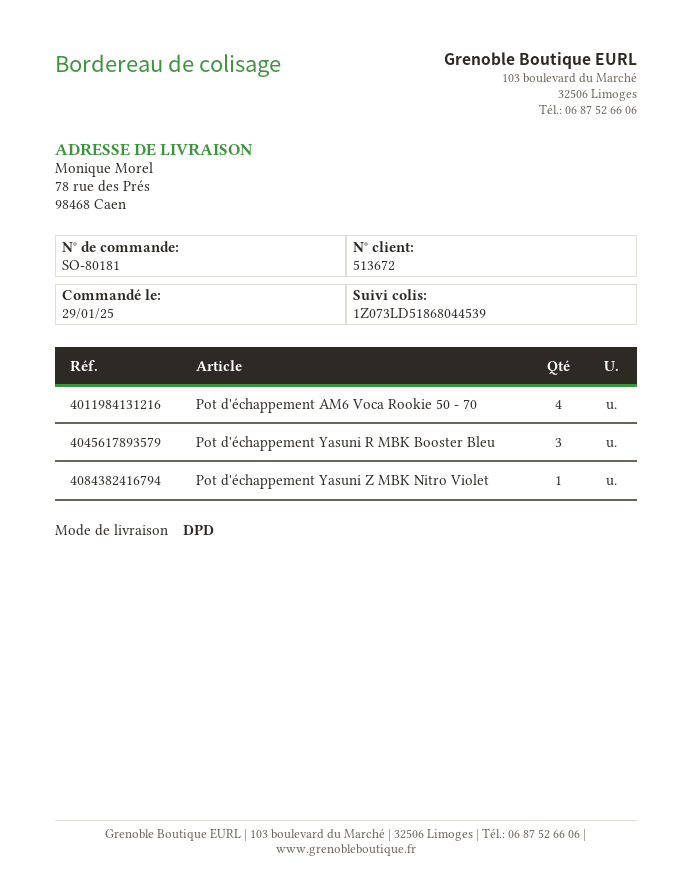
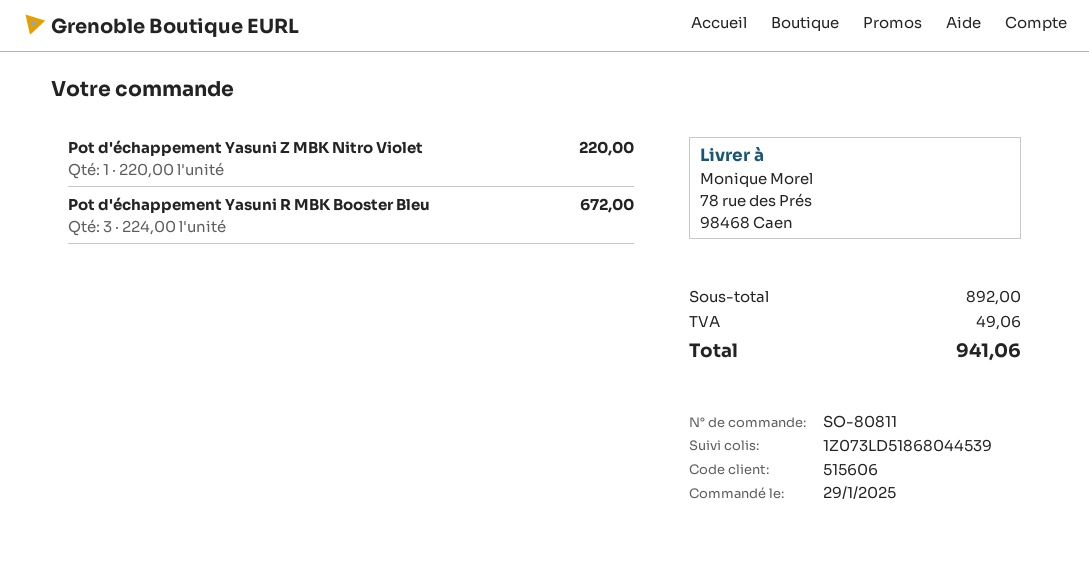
order number: SO-80181 -> SO-80811
customer number: 513672 -> 515606
Pot d'échappement AM6 Voca Rookie 50 - 70: 4 -> none

